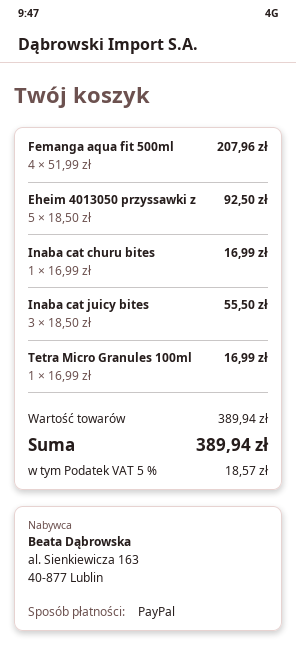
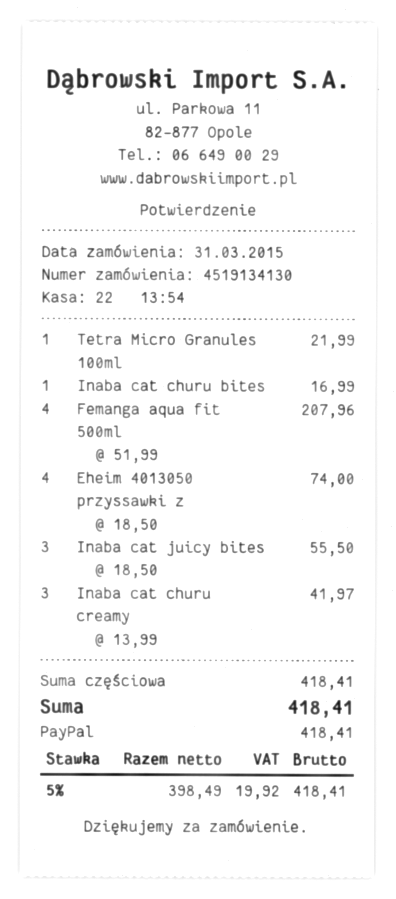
Eheim 4013050 przyssawki z: 5 x 18.50 = 92.50 -> 4 x 18.50 = 74.00
Tetra Micro Granules 100ml: 1 x 16.99 = 16.99 -> 1 x 21.99 = 21.99
Inaba cat churu creamy: none -> 3 x 13.99 = 41.97
subtotal: 389.94 -> 418.41
tax: 5% = 18.57 -> 5% = 19.92
total: 389.94 -> 418.41

